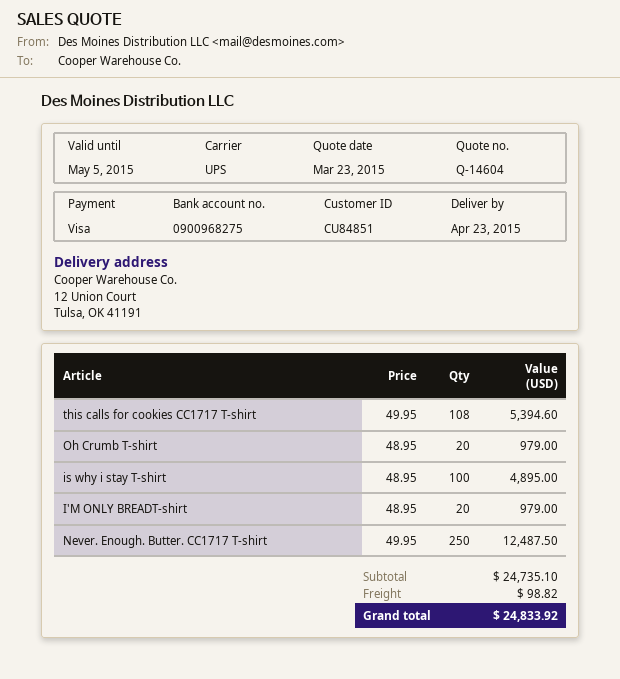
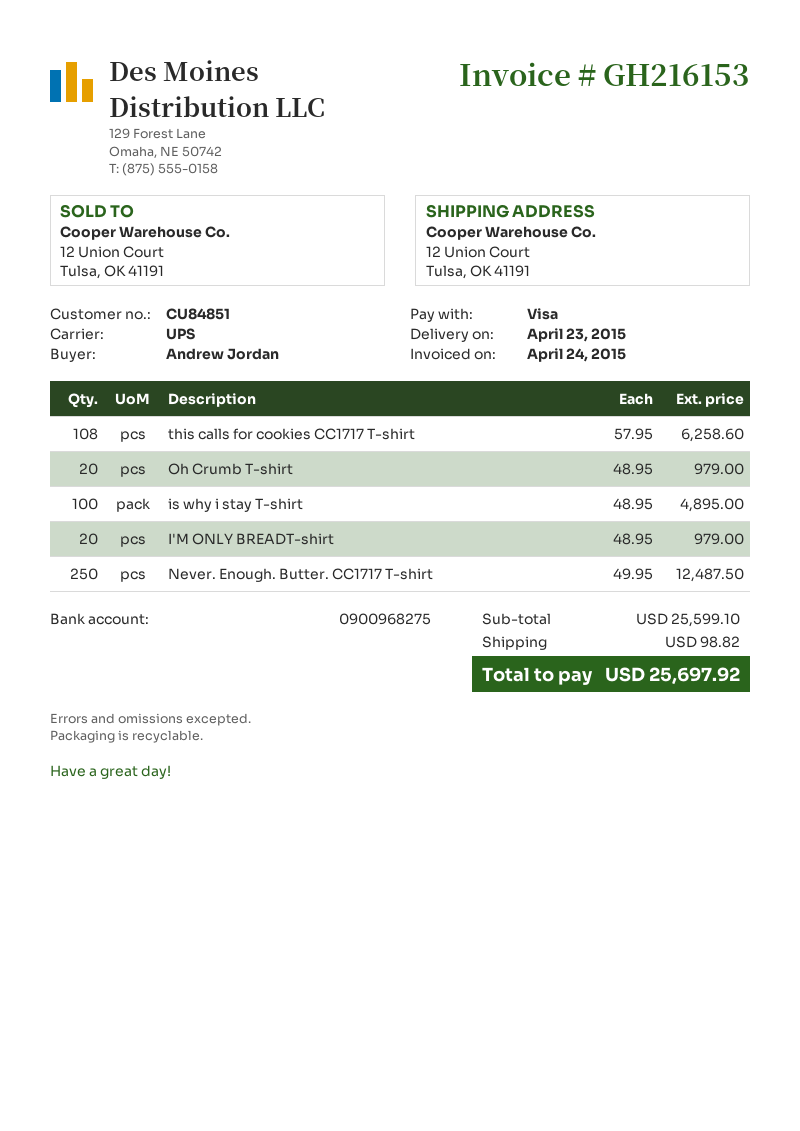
this calls for cookies CC1717 T-shirt: 108 x 49.95 = 5394.60 -> 108 x 57.95 = 6258.60
subtotal: 24735.10 -> 25599.10
total: 24833.92 -> 25697.92

